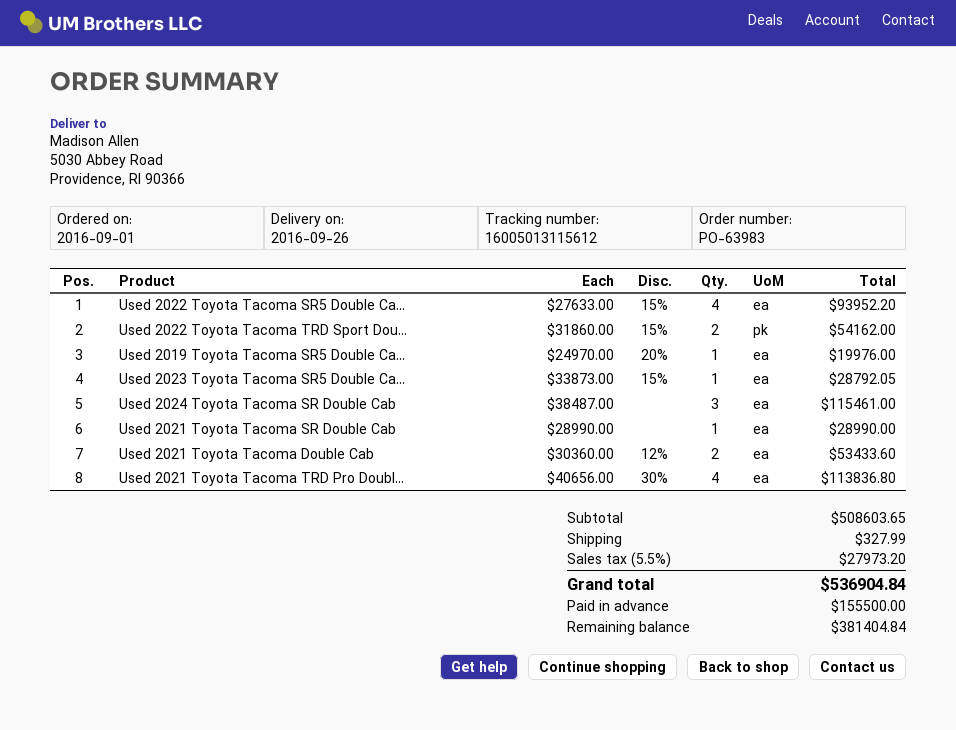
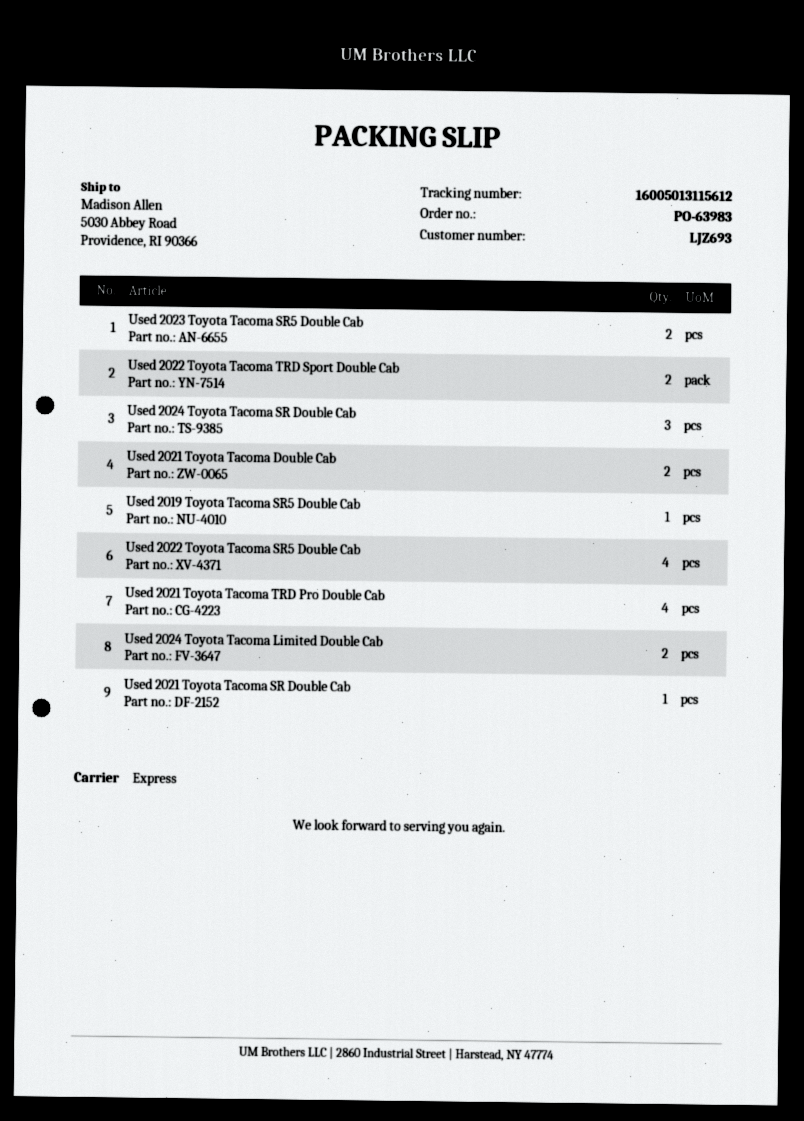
Used 2023 Toyota Tacoma SR5 Double Ca...: 1 -> 2
Used 2024 Toyota Tacoma Limited Double Cab: none -> 2

